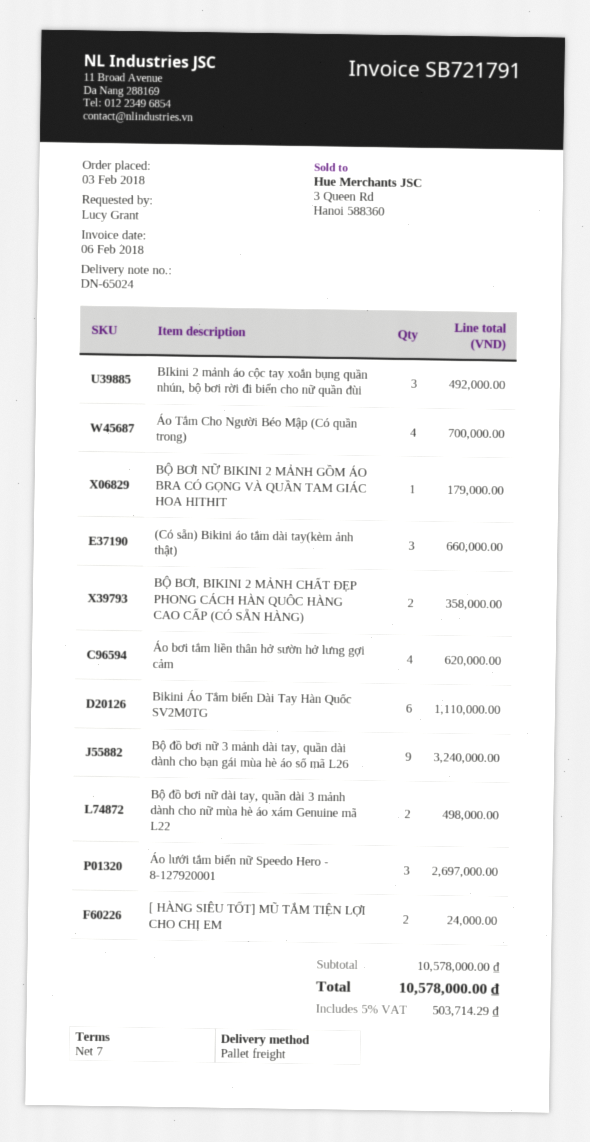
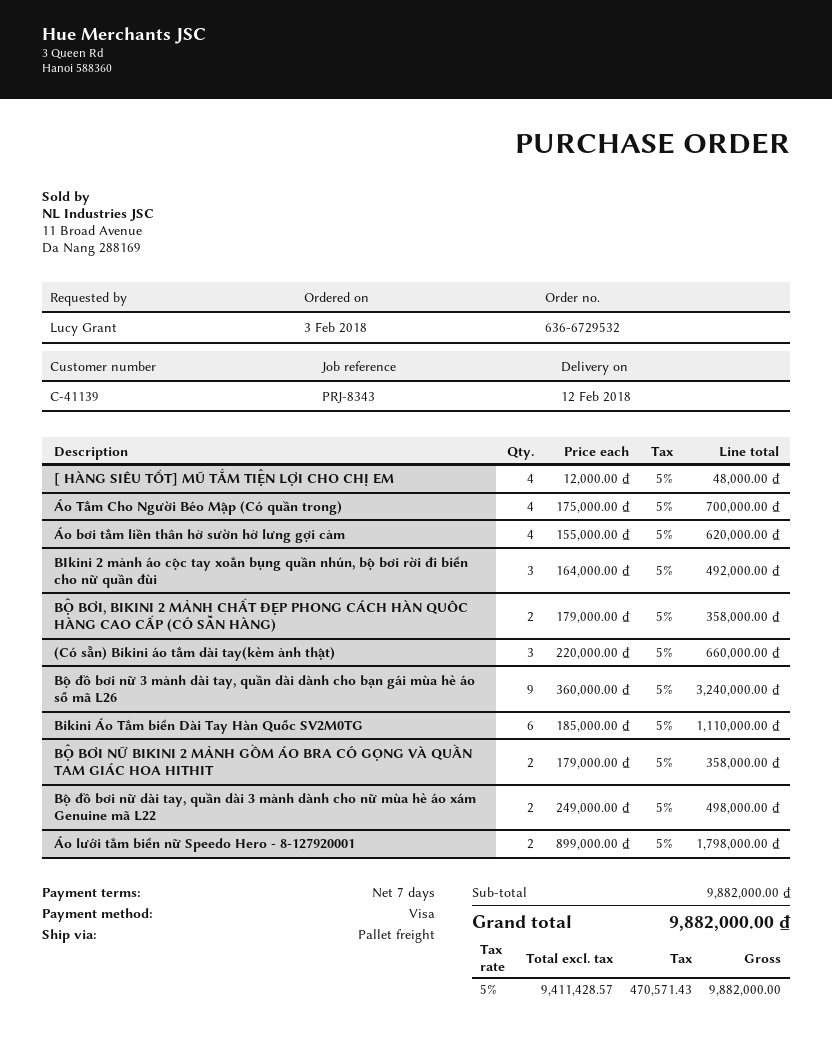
BỘ BƠI NỮ BIKINI 2 MẢNH GỒM ÁO BRA CÓ GỌNG VÀ QUẦN TAM GIÁC HOA HITHIT: 1 for 179000.00 -> 2 for 358000.00
Áo lưới tắm biển nữ Speedo Hero - 8-127920001: 3 for 2697000.00 -> 2 for 1798000.00
[ HÀNG SIÊU TỐT] MŨ TẮM TIỆN LỢI CHO CHỊ EM: 2 for 24000.00 -> 4 for 48000.00
subtotal: 10578000.00 -> 9882000.00
tax: 5% = 503714.29 -> 5% = 470571.43
total: 10578000.00 -> 9882000.00

